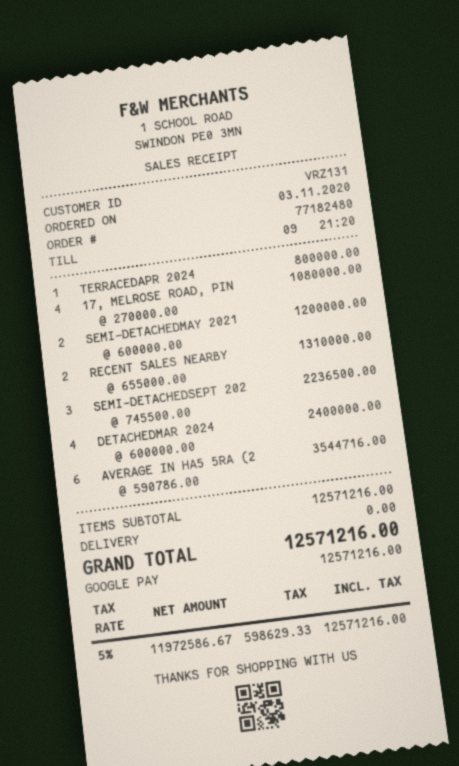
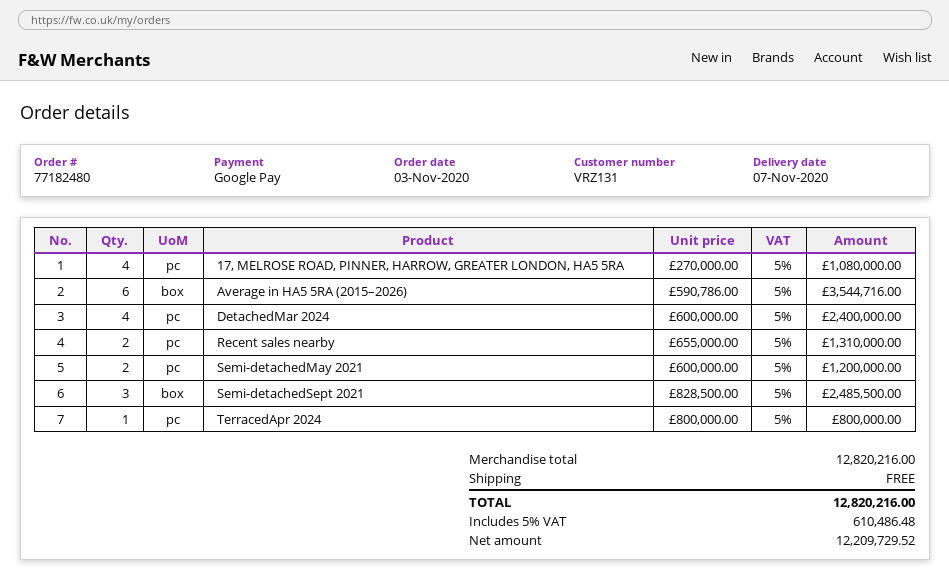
SEMI-DETACHEDSEPT 202: 3 x 745500.00 = 2236500.00 -> 3 x 828500.00 = 2485500.00
subtotal: 12571216.00 -> 12820216.00
net: 11972586.67 -> 12209729.52
tax: 5% = 598629.33 -> 5% = 610486.48
total: 12571216.00 -> 12820216.00

